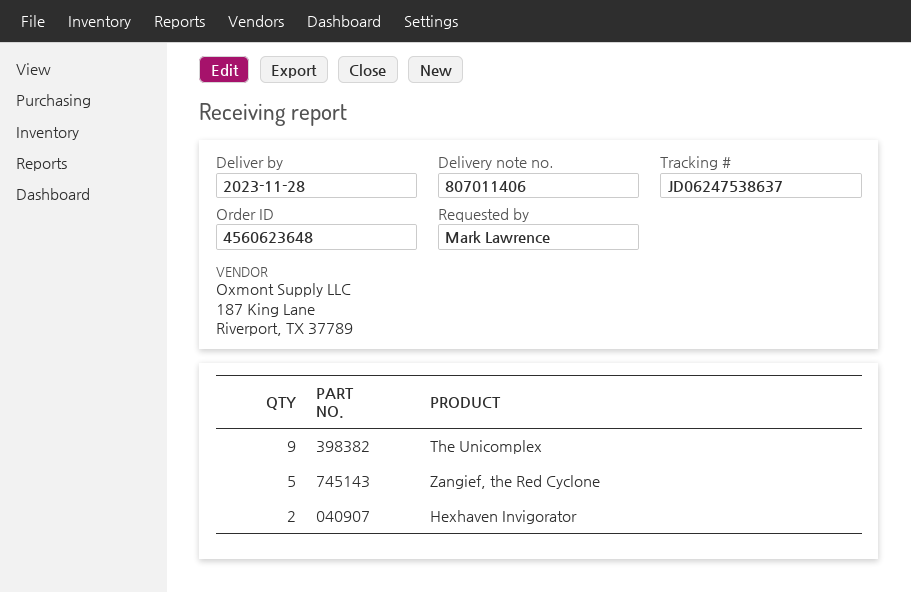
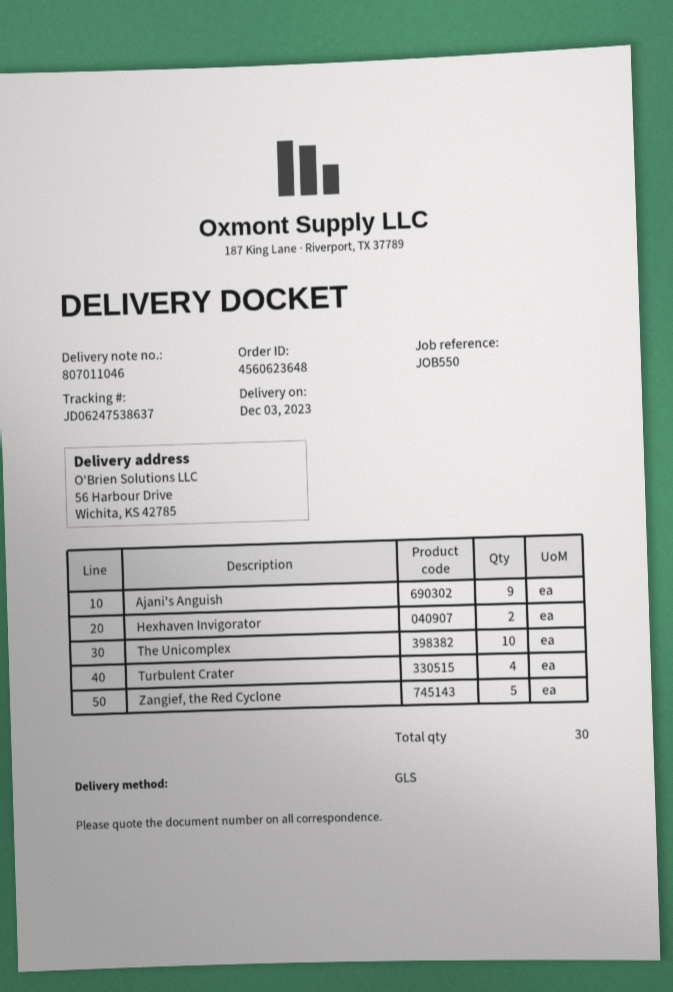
delivery note number: 807011406 -> 807011046
delivery date: 2023-11-28 -> 2023-12-03
The Unicomplex: 9 -> 10
Ajani's Anguish: none -> 9
Turbulent Crater: none -> 4

